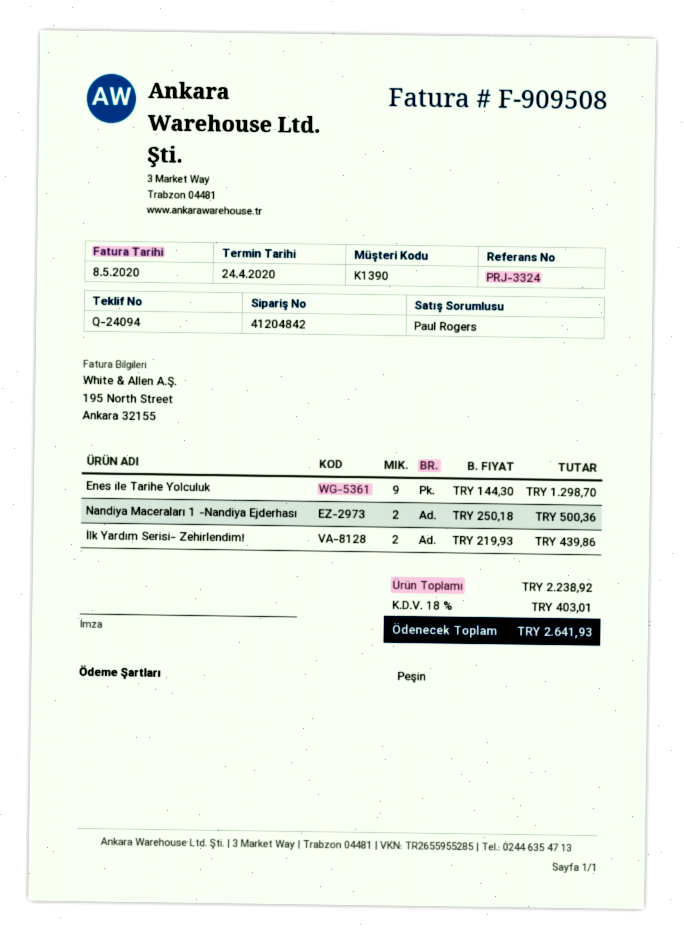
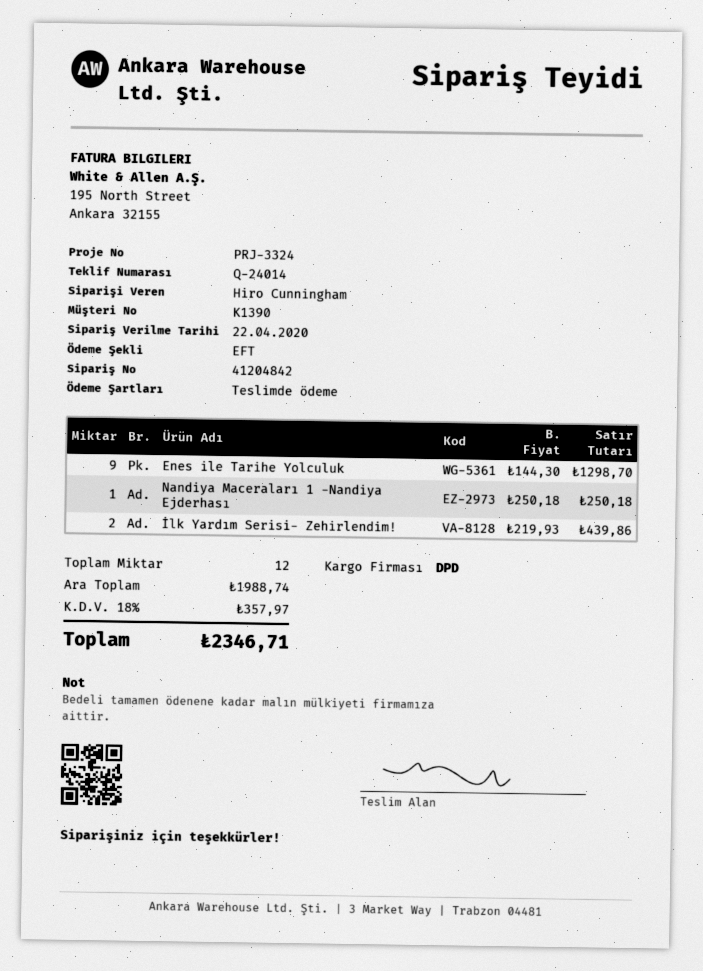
quote number: Q-24094 -> Q-24014
Nandiya Maceraları 1 -Nandiya Ejderhası: 2 x 250.18 = 500.36 -> 1 x 250.18 = 250.18
subtotal: 2238.92 -> 1988.74
tax: 18% = 403.01 -> 18% = 357.97
total: 2641.93 -> 2346.71

